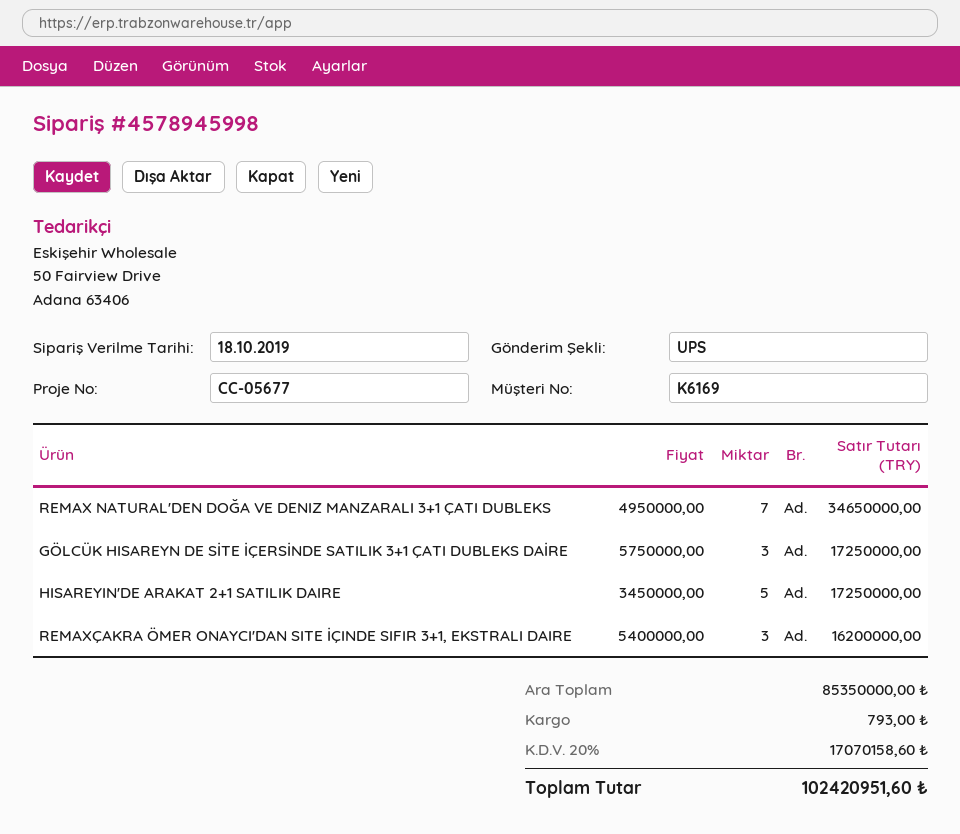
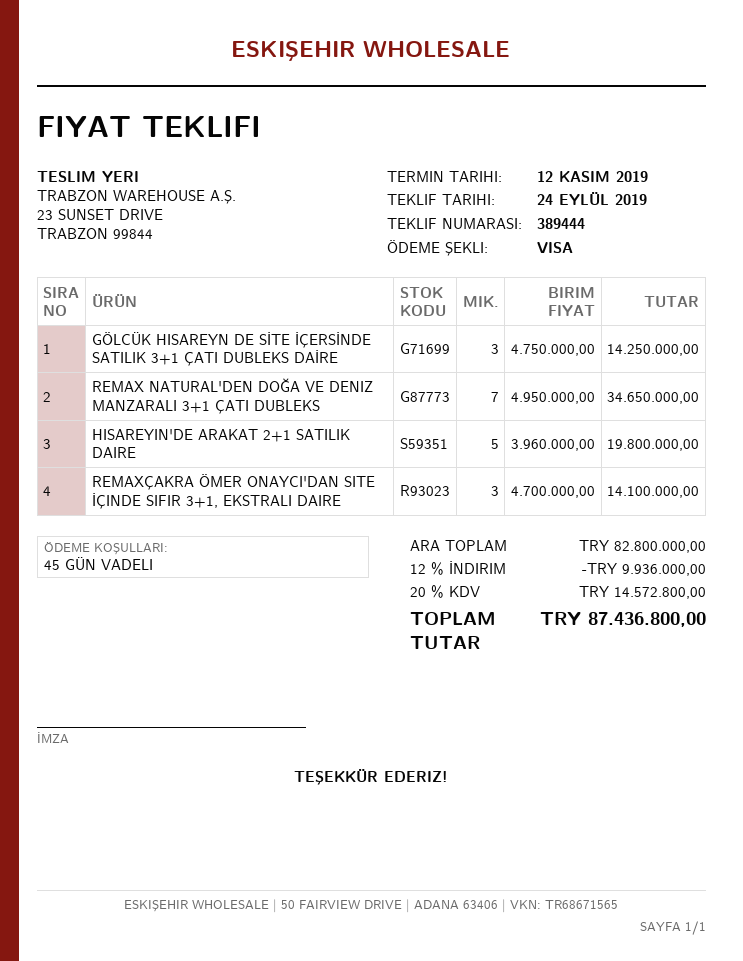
GÖLCÜK HISAREYN DE SİTE İÇERSİNDE SATILIK 3+1 ÇATI DUBLEKS DAİRE: 3 x 5750000.00 = 17250000.00 -> 3 x 4750000.00 = 14250000.00
HISAREYIN'DE ARAKAT 2+1 SATILIK DAIRE: 5 x 3450000.00 = 17250000.00 -> 5 x 3960000.00 = 19800000.00
REMAXÇAKRA ÖMER ONAYCI'DAN SITE İÇINDE SIFIR 3+1, EKSTRALI DAIRE: 3 x 5400000.00 = 16200000.00 -> 3 x 4700000.00 = 14100000.00
subtotal: 85350000.00 -> 82800000.00
discount: none -> 12% = 9936000.00
shipping: 793.00 -> none
tax: 20% = 17070158.60 -> 20% = 14572800.00
total: 102420951.60 -> 87436800.00

